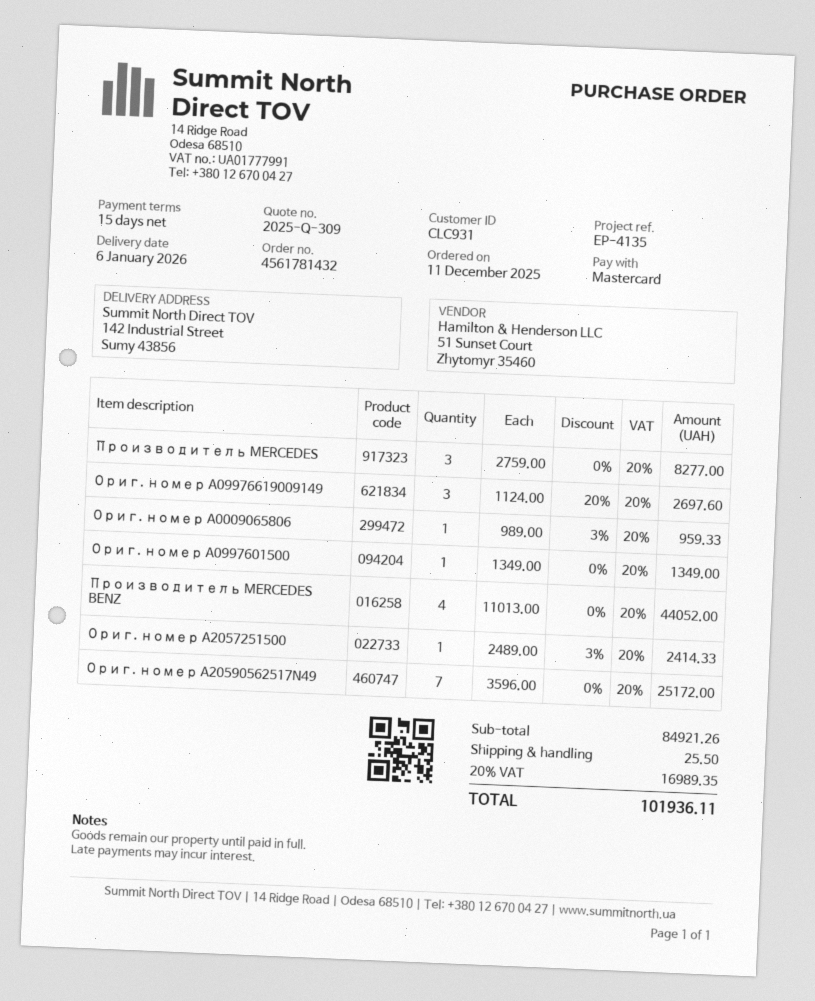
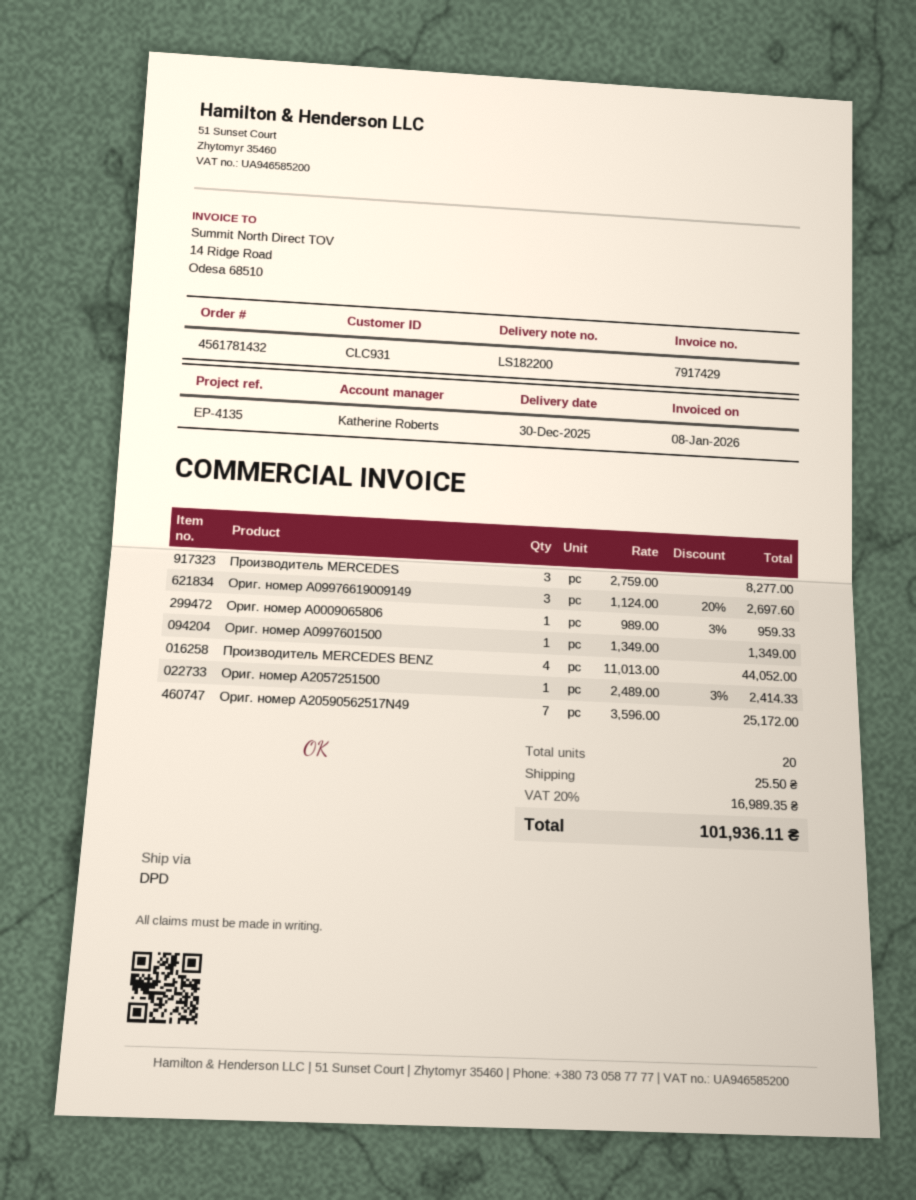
delivery date: 2026-01-06 -> 2025-12-30

